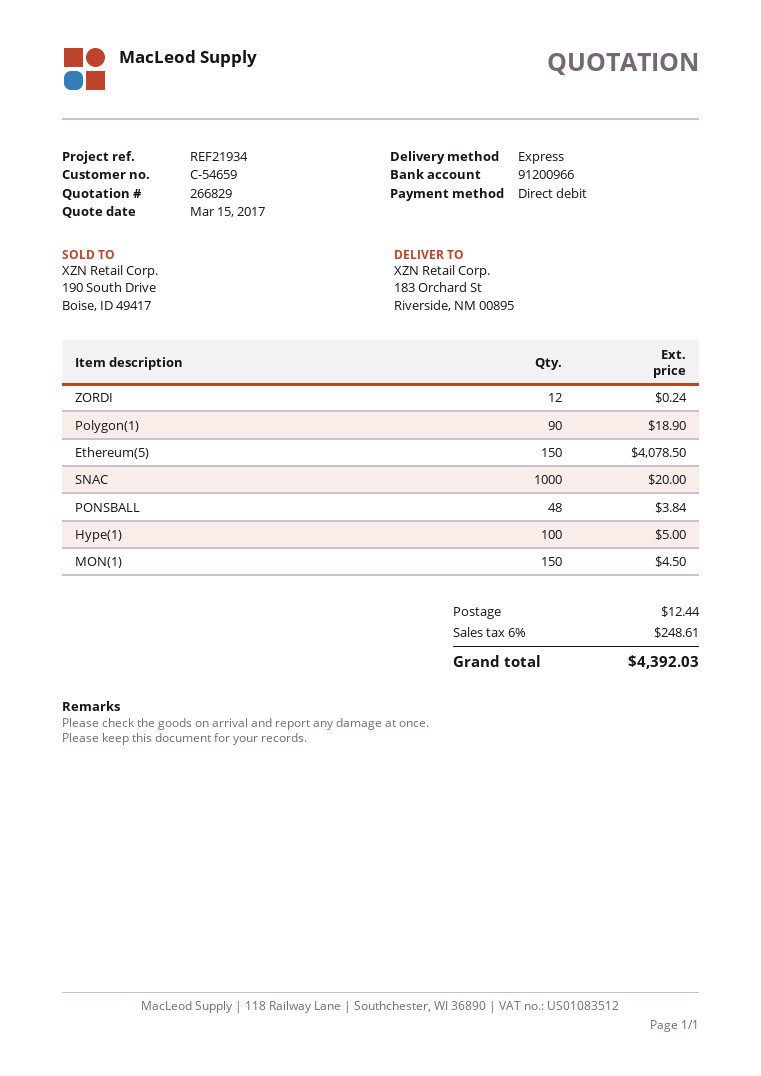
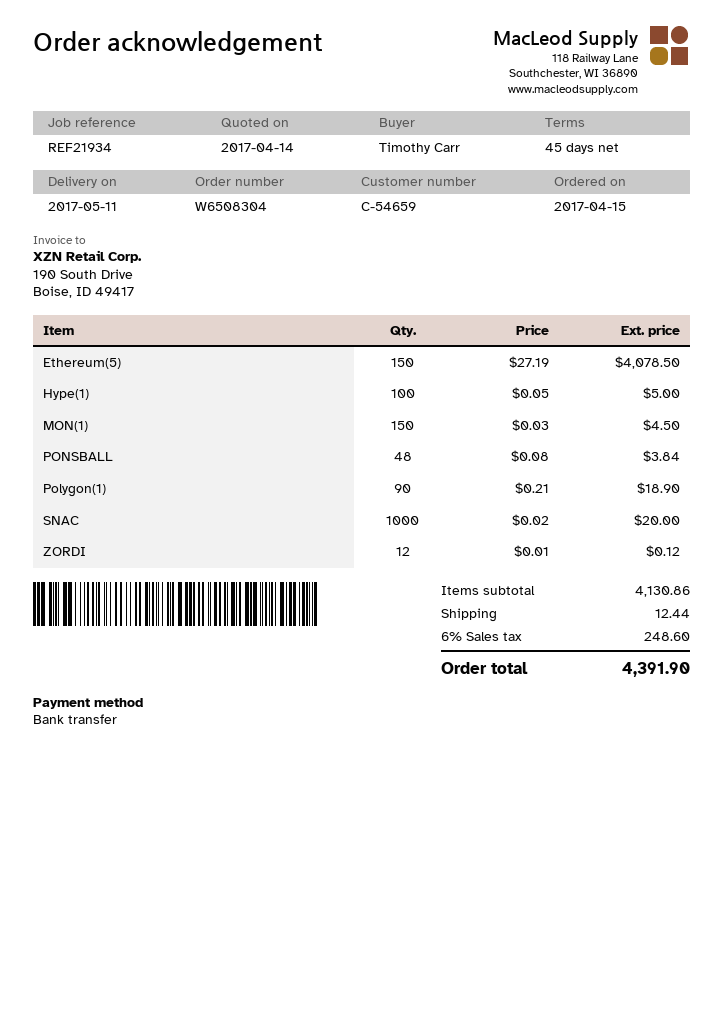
quote date: 2017-03-15 -> 2017-04-14
payment method: direct debit -> bank transfer
ZORDI: 12 for 0.24 -> 12 for 0.12
tax: 6% = 248.61 -> 6% = 248.60
total: 4392.03 -> 4391.90

